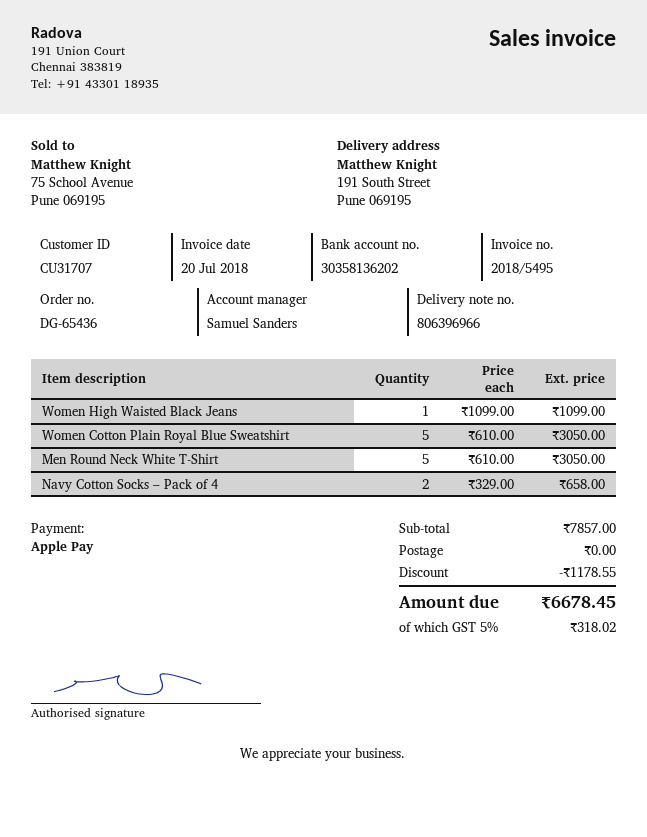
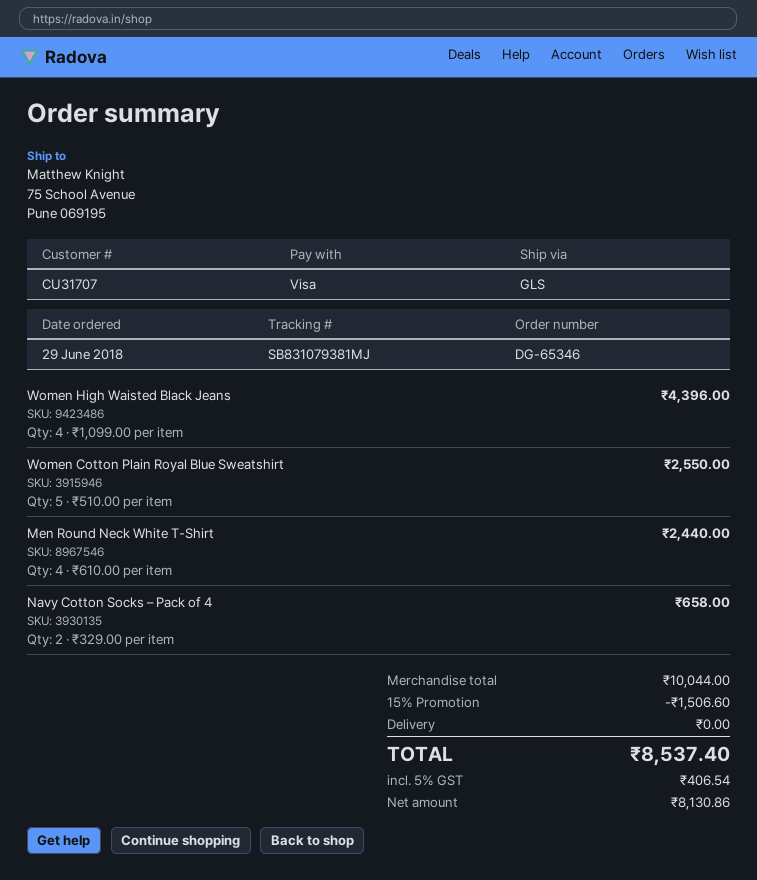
order number: DG-65436 -> DG-65346
payment method: Apple Pay -> Visa
ship to: 191 South Street, Pune 069195 -> 75 School Avenue, Pune 069195
Women High Waisted Black Jeans: 1 x 1099.00 = 1099.00 -> 4 x 1099.00 = 4396.00
Women Cotton Plain Royal Blue Sweatshirt: 5 x 610.00 = 3050.00 -> 5 x 510.00 = 2550.00
Men Round Neck White T-Shirt: 5 x 610.00 = 3050.00 -> 4 x 610.00 = 2440.00
subtotal: 7857.00 -> 10044.00
discount: 1178.55 -> 1506.60
tax: 5% = 318.02 -> 5% = 406.54
total: 6678.45 -> 8537.40

